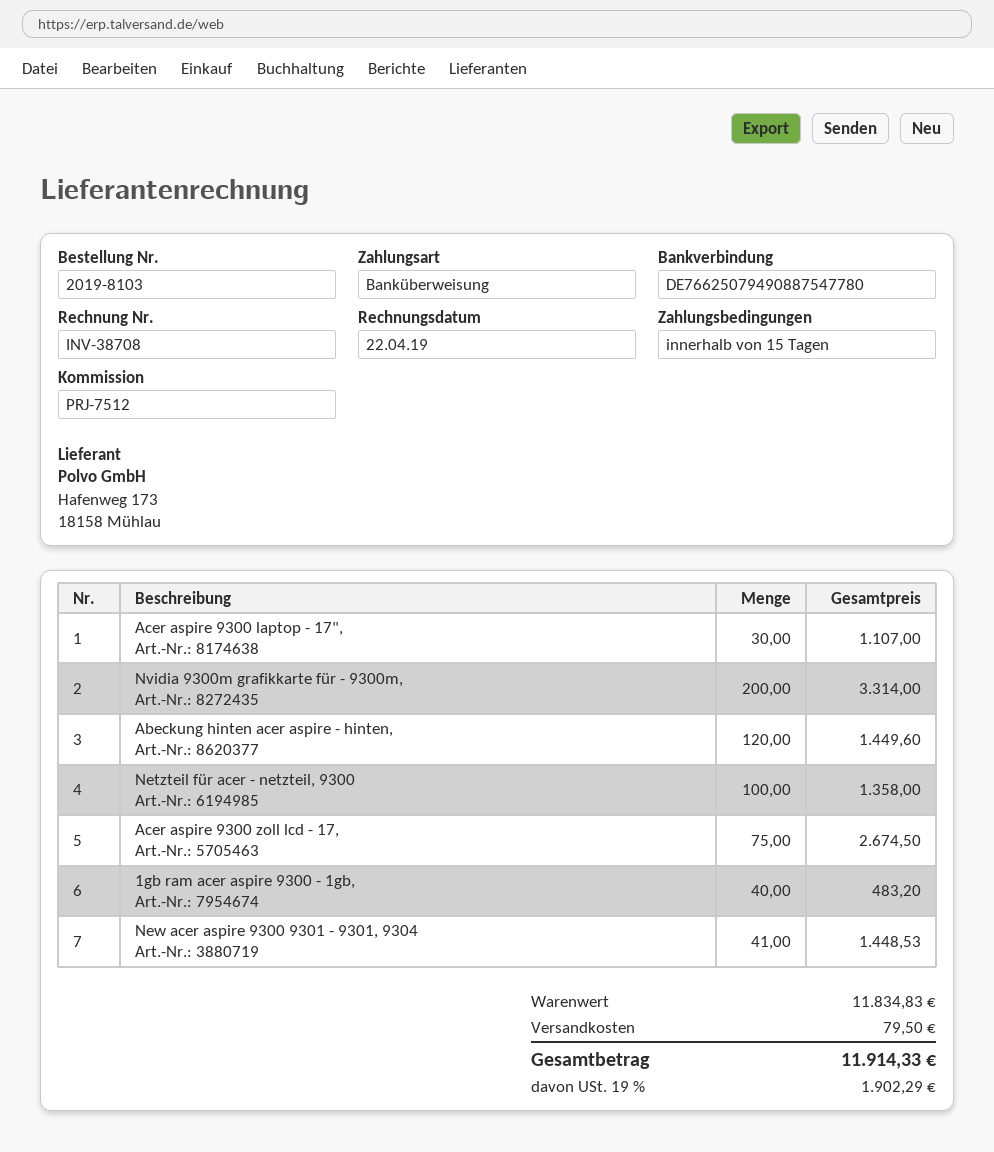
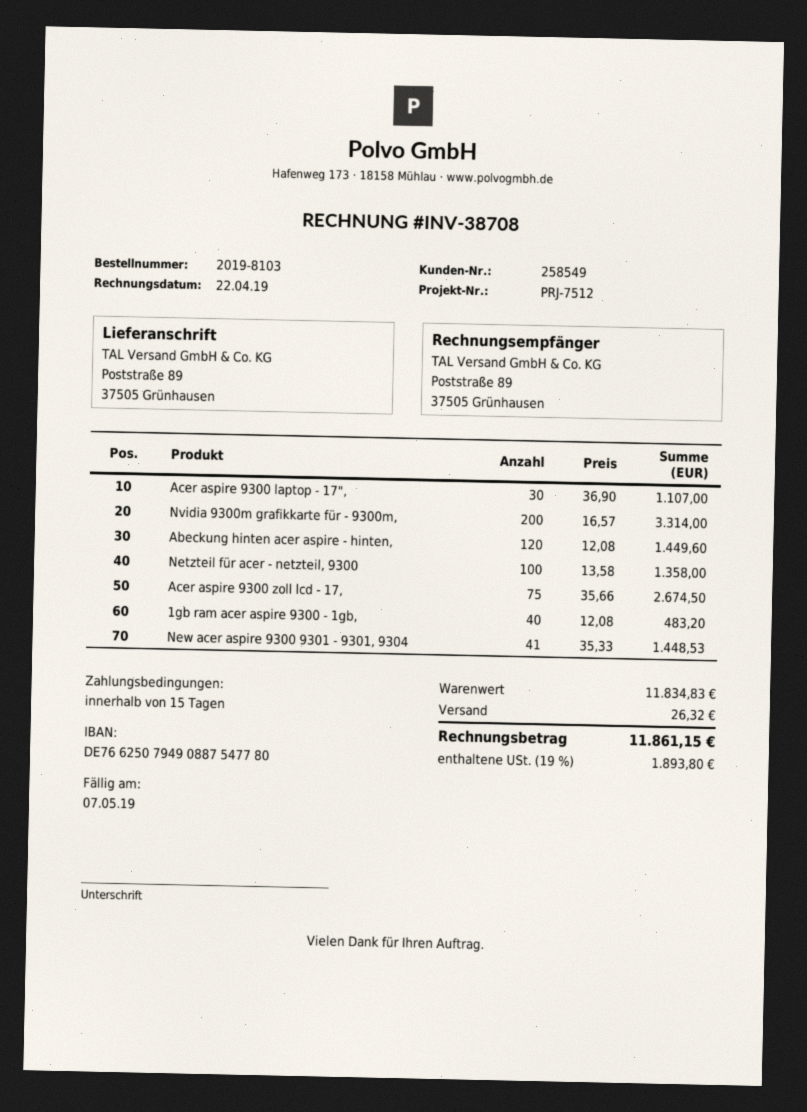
shipping: 79.50 -> 26.32
tax: 19% = 1902.29 -> 19% = 1893.80
total: 11914.33 -> 11861.15

